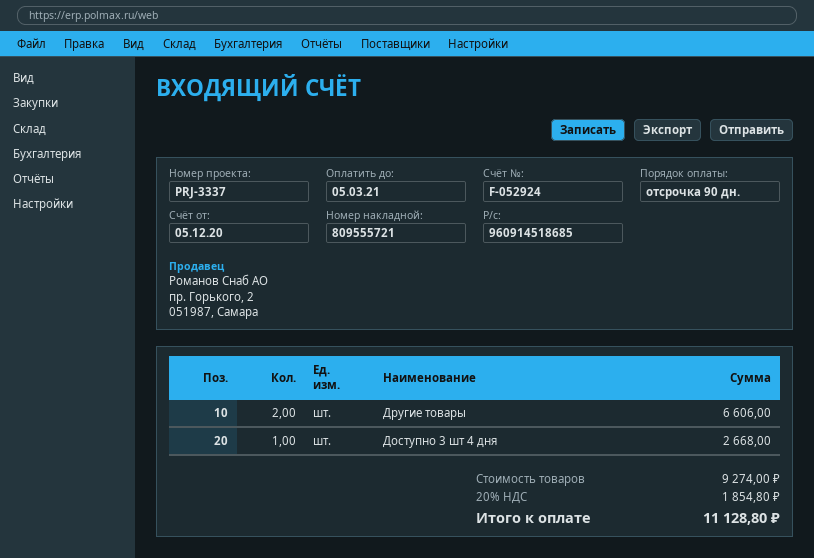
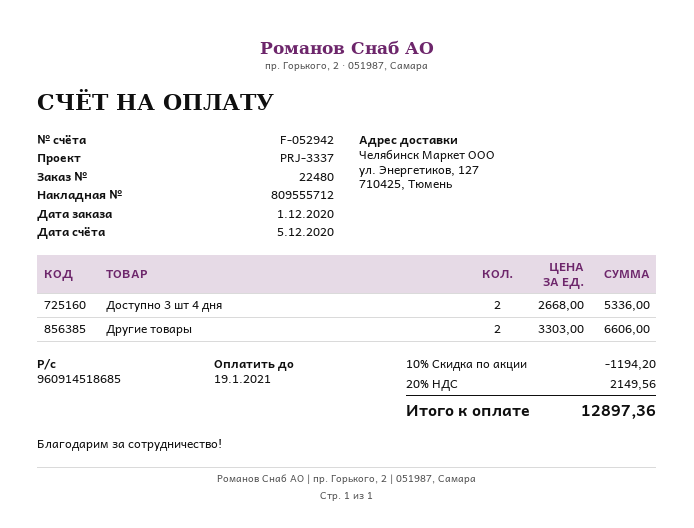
delivery note number: 809555721 -> 809555712
invoice number: F-052924 -> F-052942
due date: 2021-03-05 -> 2021-01-19
Доступно 3 шт 4 дня: 1 for 2668.00 -> 2 for 5336.00
discount: none -> 10% = 1194.20
tax: 20% = 1854.80 -> 20% = 2149.56
total: 11128.80 -> 12897.36

